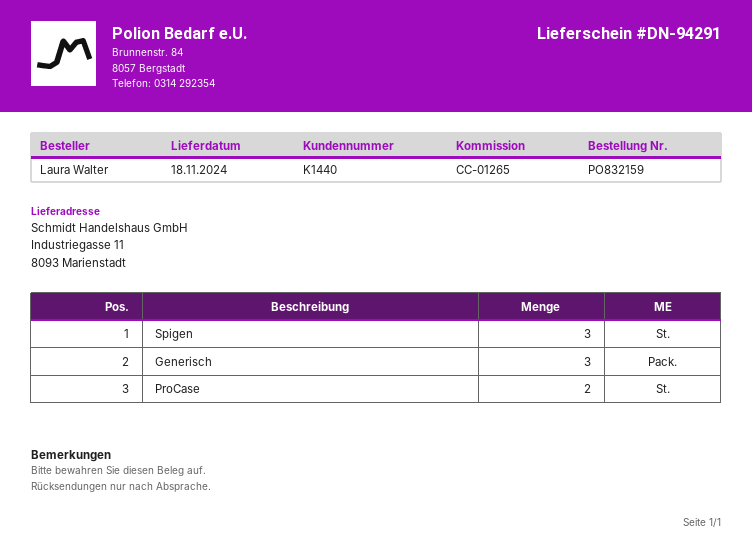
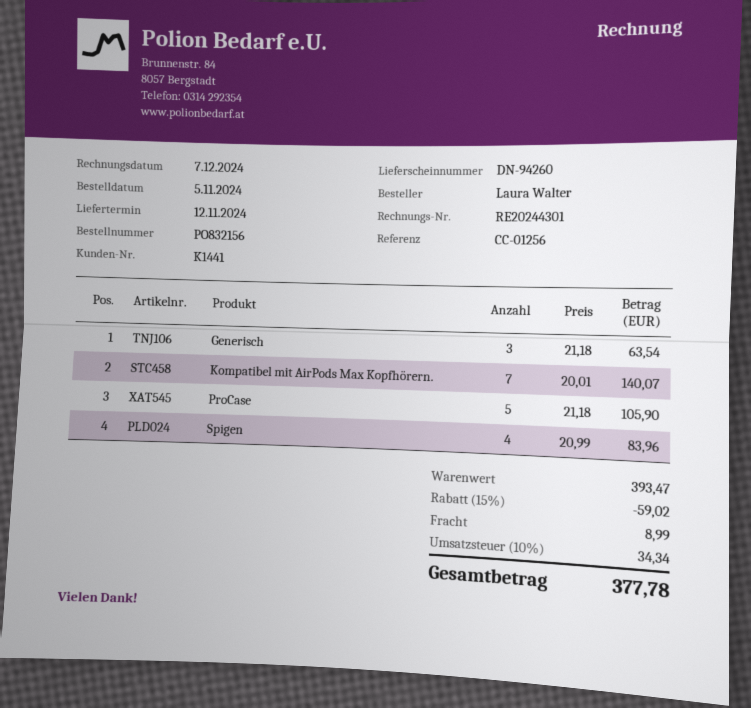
order number: PO832159 -> PO832156
delivery note number: DN-94291 -> DN-94260
delivery date: 2024-11-18 -> 2024-11-12
customer number: K1440 -> K1441
reference: CC-01265 -> CC-01256
Spigen: 3 -> 4
ProCase: 2 -> 5
Kompatibel mit AirPods Max Kopfhörern.: none -> 7

